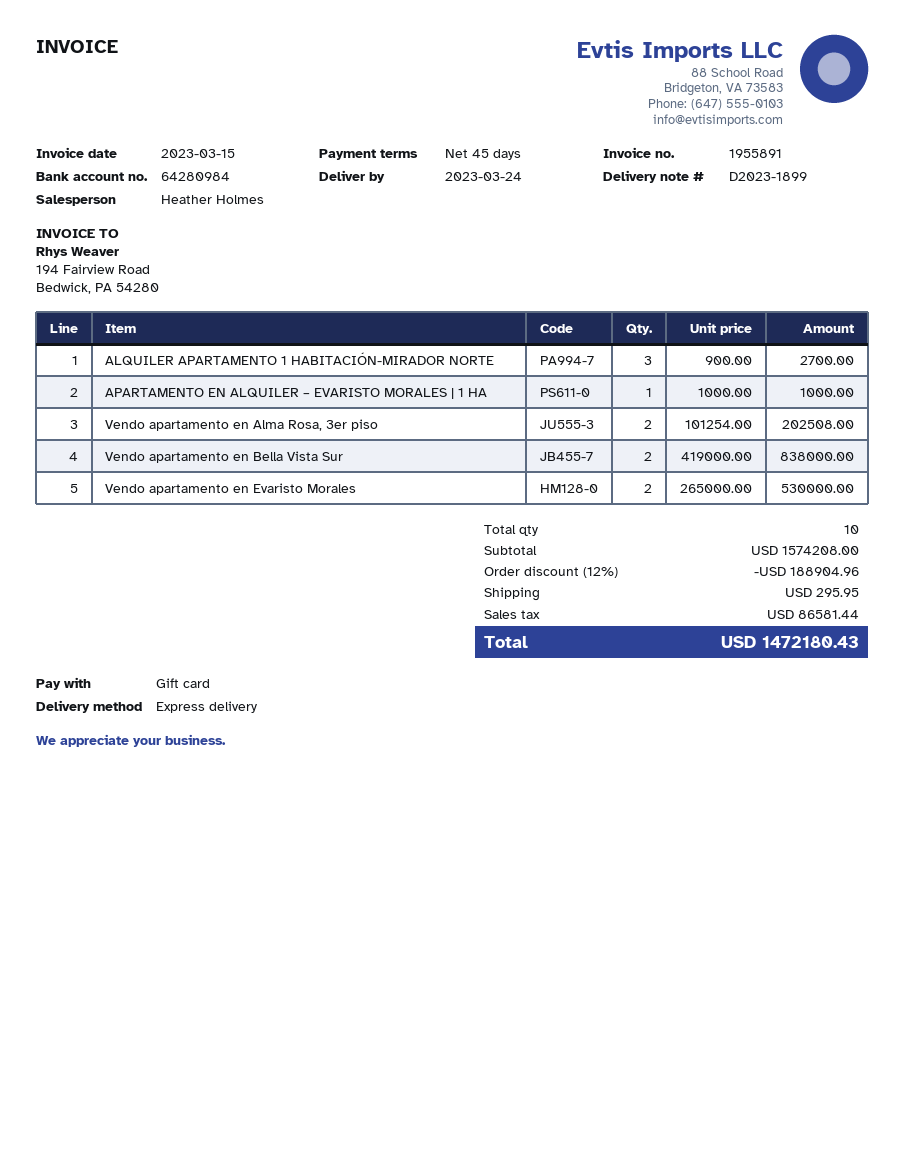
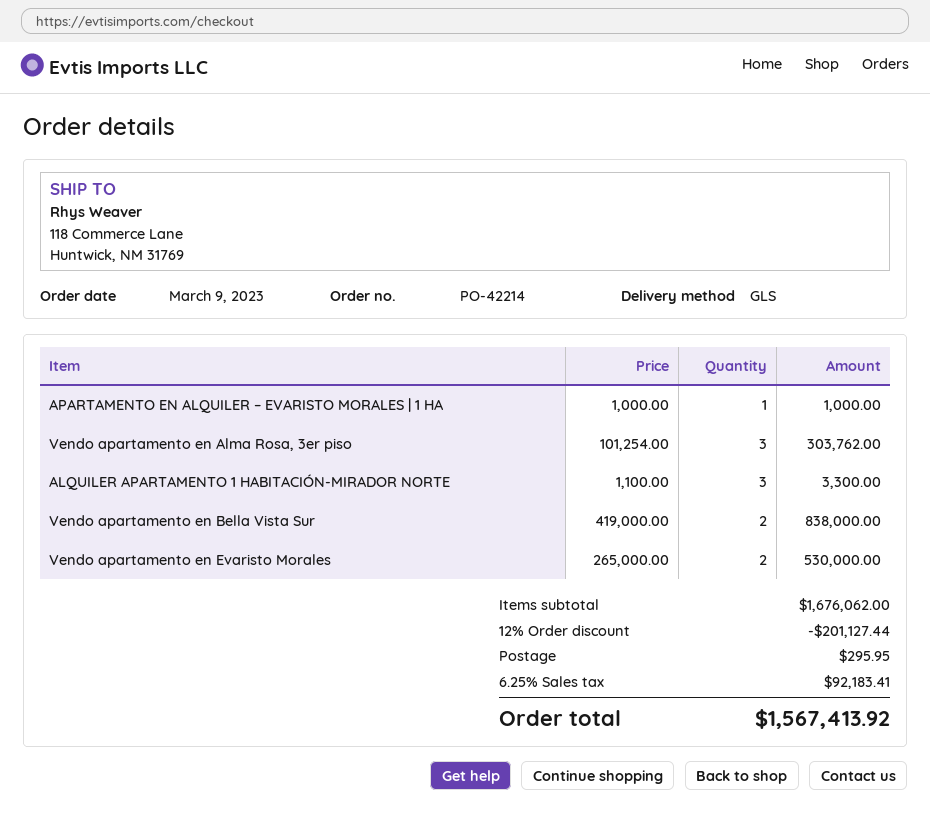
shipping method: express -> GLS
ALQUILER APARTAMENTO 1 HABITACIÓN-MIRADOR NORTE: 3 x 900.00 = 2700.00 -> 3 x 1100.00 = 3300.00
Vendo apartamento en Alma Rosa, 3er piso: 2 x 101254.00 = 202508.00 -> 3 x 101254.00 = 303762.00
subtotal: 1574208.00 -> 1676062.00
discount: 12% = 188904.96 -> 12% = 201127.44
tax: 86581.44 -> 92183.41
total: 1472180.43 -> 1567413.92

